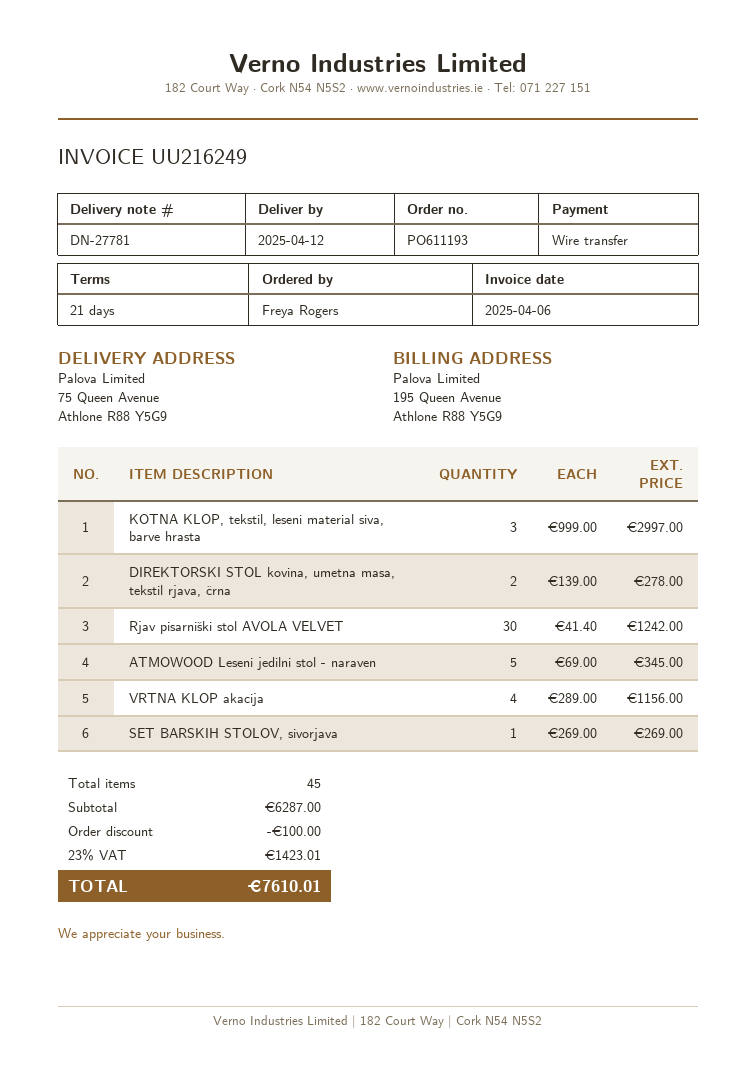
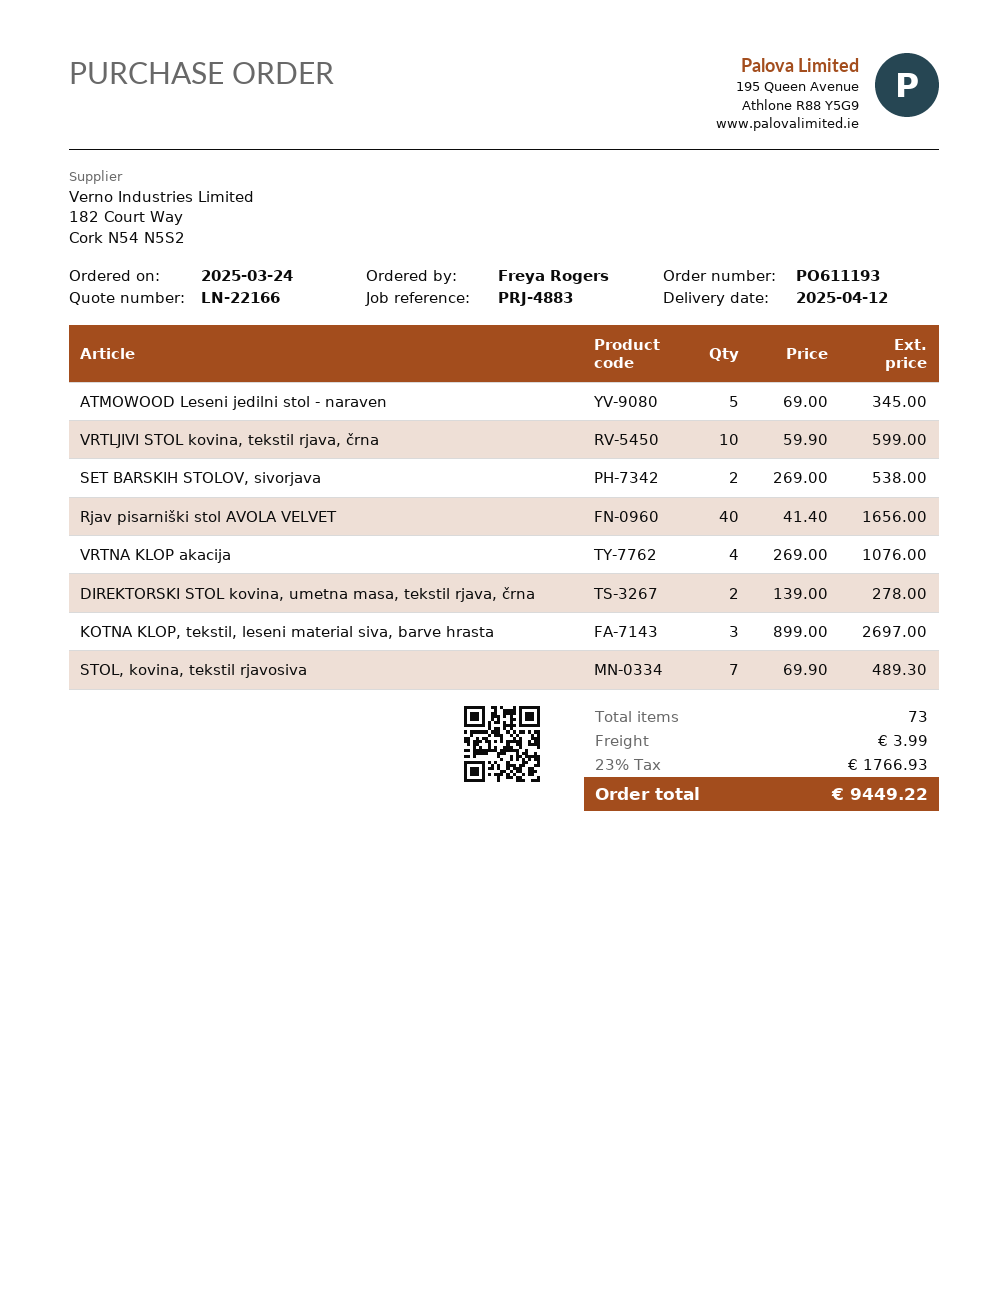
KOTNA KLOP, tekstil, leseni material siva, barve hrasta: 3 x 999.00 = 2997.00 -> 3 x 899.00 = 2697.00
Rjav pisarniški stol AVOLA VELVET: 30 x 41.40 = 1242.00 -> 40 x 41.40 = 1656.00
VRTNA KLOP akacija: 4 x 289.00 = 1156.00 -> 4 x 269.00 = 1076.00
SET BARSKIH STOLOV, sivorjava: 1 x 269.00 = 269.00 -> 2 x 269.00 = 538.00
VRTLJIVI STOL kovina, tekstil rjava, črna: none -> 10 x 59.90 = 599.00
STOL, kovina, tekstil rjavosiva: none -> 7 x 69.90 = 489.30
total quantity: 45 -> 73
discount: 100.00 -> none
shipping: none -> 3.99
tax: 23% = 1423.01 -> 23% = 1766.93
total: 7610.01 -> 9449.22

